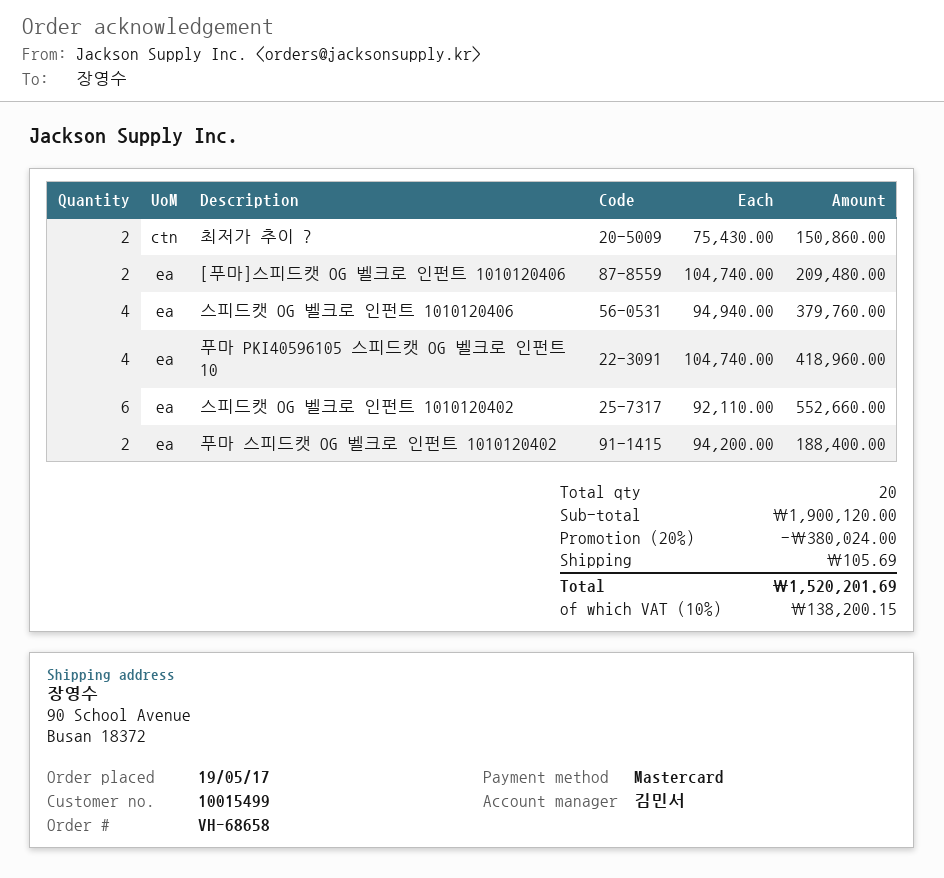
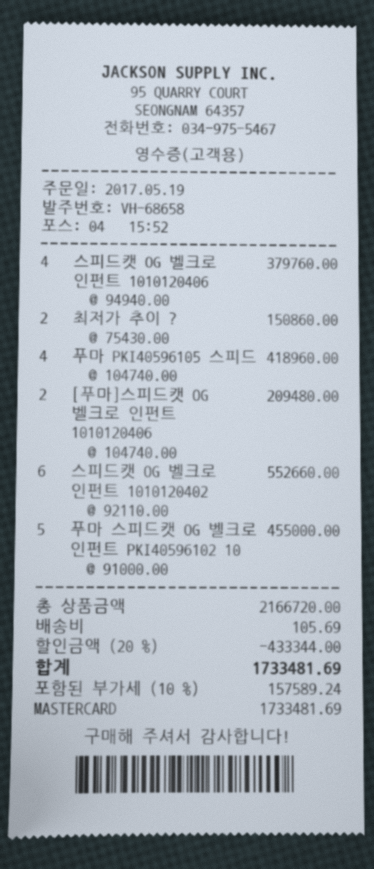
푸마 스피드캣 OG 벨크로 인펀트 1010120402: 2 x 94200.00 = 188400.00 -> none
푸마 스피드캣 OG 벨크로 인펀트 PKI40596102 10: none -> 5 x 91000.00 = 455000.00
subtotal: 1900120.00 -> 2166720.00
discount: 20% = 380024.00 -> 20% = 433344.00
tax: 10% = 138200.15 -> 10% = 157589.24
total: 1520201.69 -> 1733481.69

